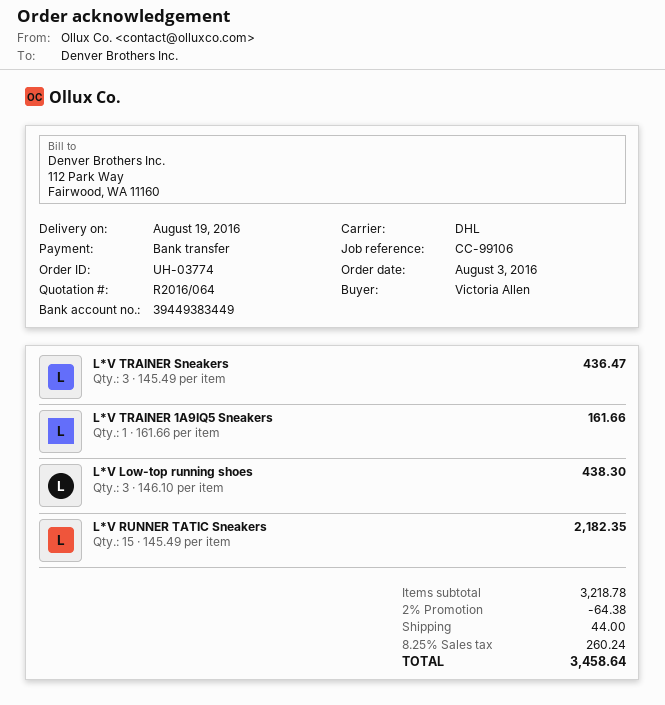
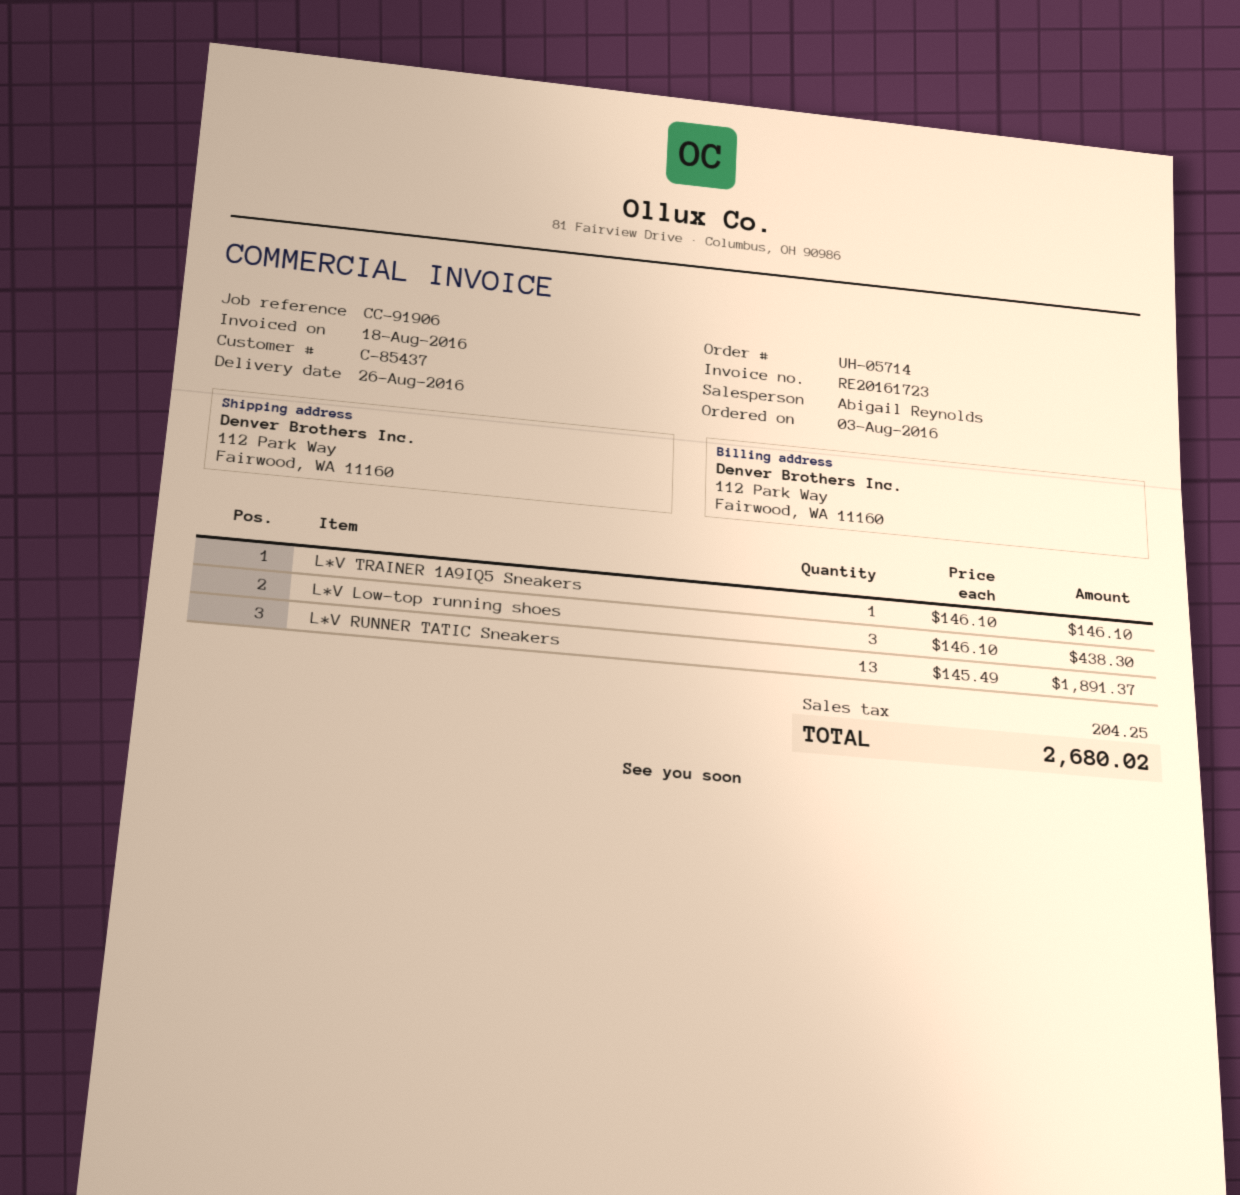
order number: UH-03774 -> UH-05714
delivery date: 2016-08-19 -> 2016-08-26
reference: CC-99106 -> CC-91906
L*V TRAINER Sneakers: 3 x 145.49 = 436.47 -> none
L*V TRAINER 1A9IQ5 Sneakers: 1 x 161.66 = 161.66 -> 1 x 146.10 = 146.10
L*V RUNNER TATIC Sneakers: 15 x 145.49 = 2182.35 -> 13 x 145.49 = 1891.37
discount: 2% = 64.38 -> none
shipping: 44.00 -> none
tax: 260.24 -> 204.25
total: 3458.64 -> 2680.02

